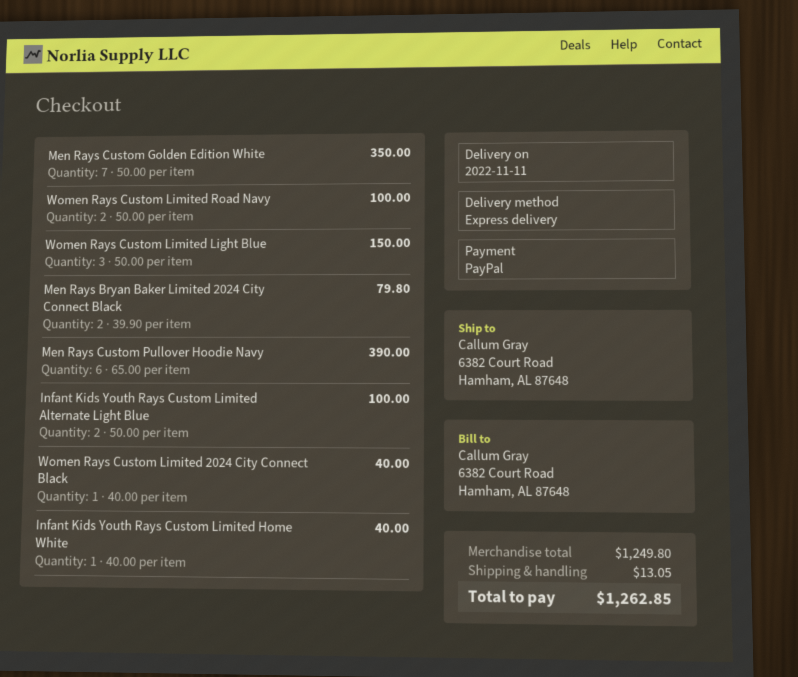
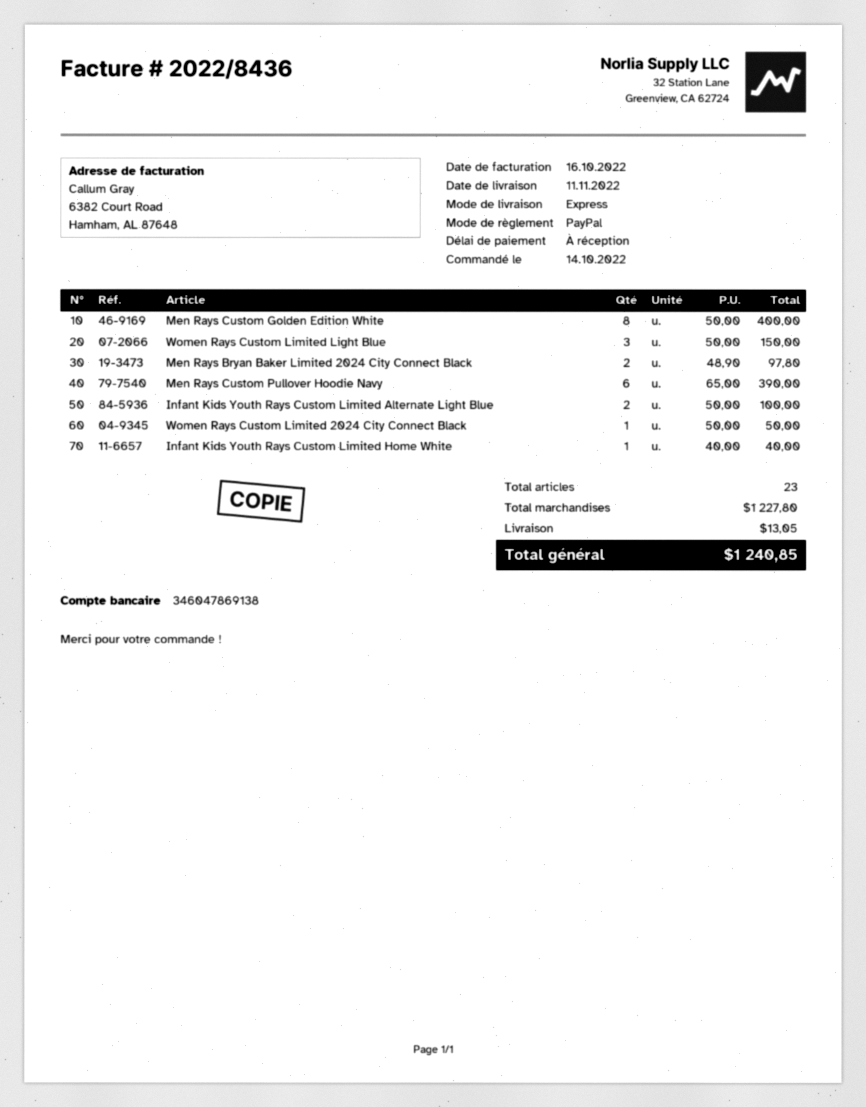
Men Rays Custom Golden Edition White: 7 x 50.00 = 350.00 -> 8 x 50.00 = 400.00
Women Rays Custom Limited Road Navy: 2 x 50.00 = 100.00 -> none
Men Rays Bryan Baker Limited 2024 City Connect Black: 2 x 39.90 = 79.80 -> 2 x 48.90 = 97.80
Women Rays Custom Limited 2024 City Connect Black: 1 x 40.00 = 40.00 -> 1 x 50.00 = 50.00
subtotal: 1249.80 -> 1227.80
total: 1262.85 -> 1240.85

